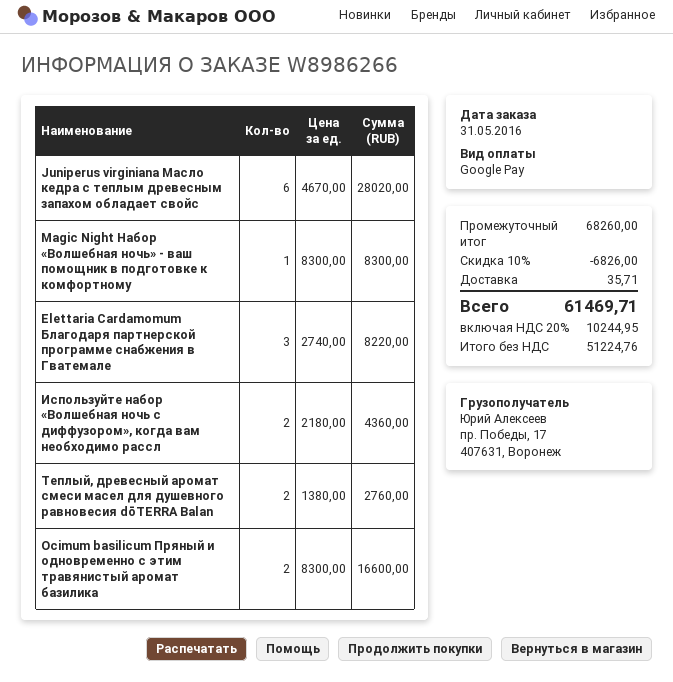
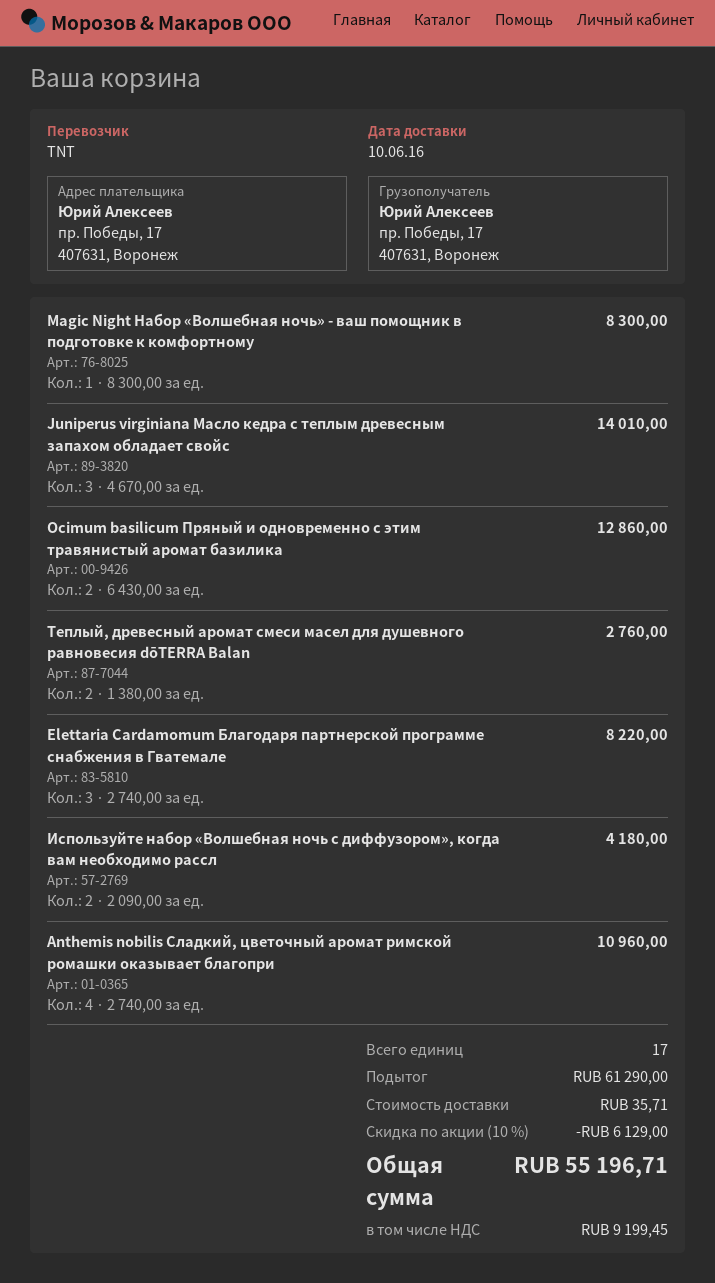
Juniperus virginiana Масло кедра с теплым древесным запахом обладает свойс: 6 x 4670.00 = 28020.00 -> 3 x 4670.00 = 14010.00
Используйте набор «Волшебная ночь с диффузором», когда вам необходимо рассл: 2 x 2180.00 = 4360.00 -> 2 x 2090.00 = 4180.00
Ocimum basilicum Пряный и одновременно с этим травянистый аромат базилика: 2 x 8300.00 = 16600.00 -> 2 x 6430.00 = 12860.00
Anthemis nobilis Сладкий, цветочный аромат римской ромашки оказывает благопри: none -> 4 x 2740.00 = 10960.00
subtotal: 68260.00 -> 61290.00
discount: 10% = 6826.00 -> 10% = 6129.00
tax: 10244.95 -> 9199.45
total: 61469.71 -> 55196.71

